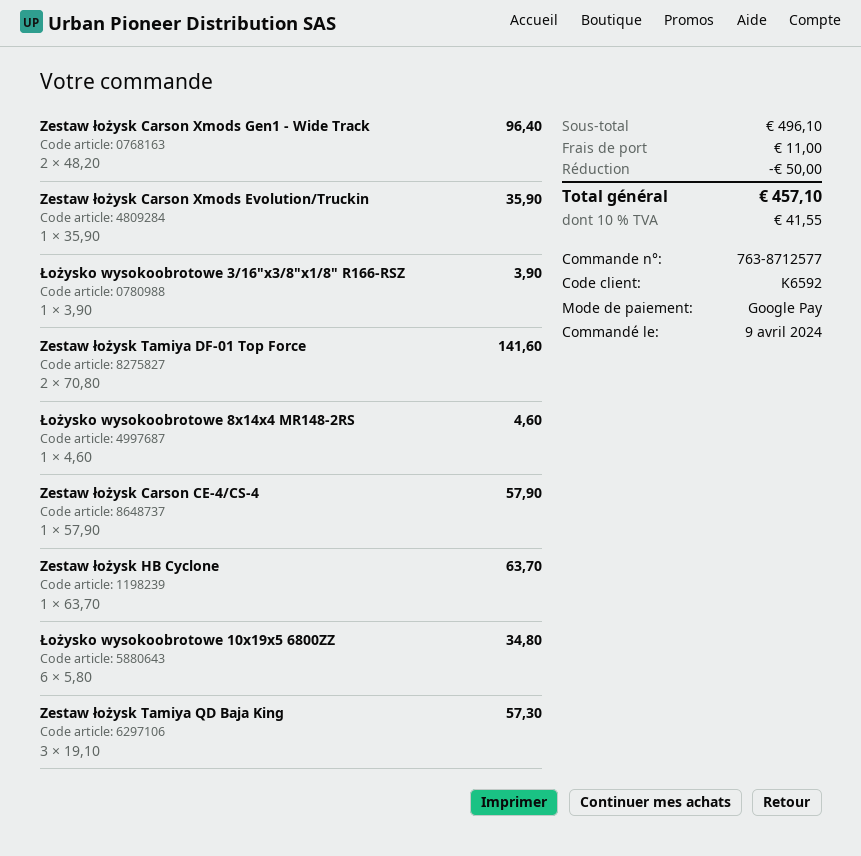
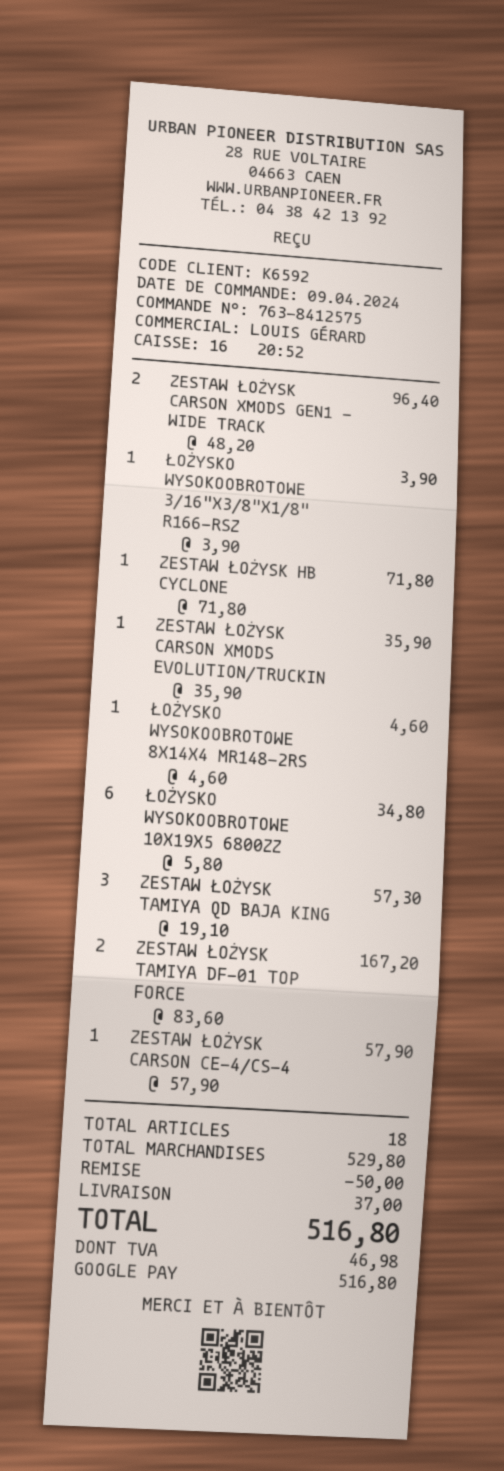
order number: 763-8712577 -> 763-8412575
Zestaw łożysk Tamiya DF-01 Top Force: 2 x 70.80 = 141.60 -> 2 x 83.60 = 167.20
Zestaw łożysk HB Cyclone: 1 x 63.70 = 63.70 -> 1 x 71.80 = 71.80
subtotal: 496.10 -> 529.80
shipping: 11.00 -> 37.00
tax: 41.55 -> 46.98
total: 457.10 -> 516.80

